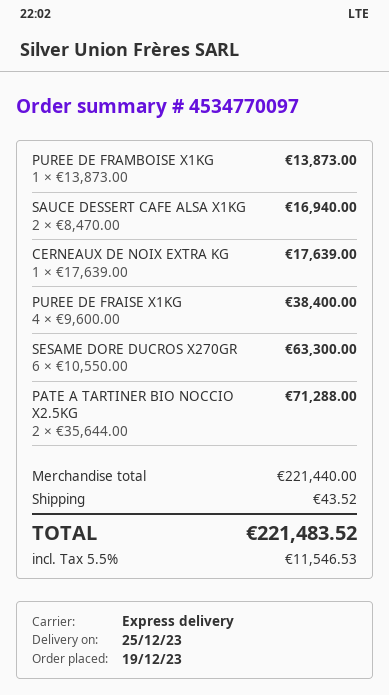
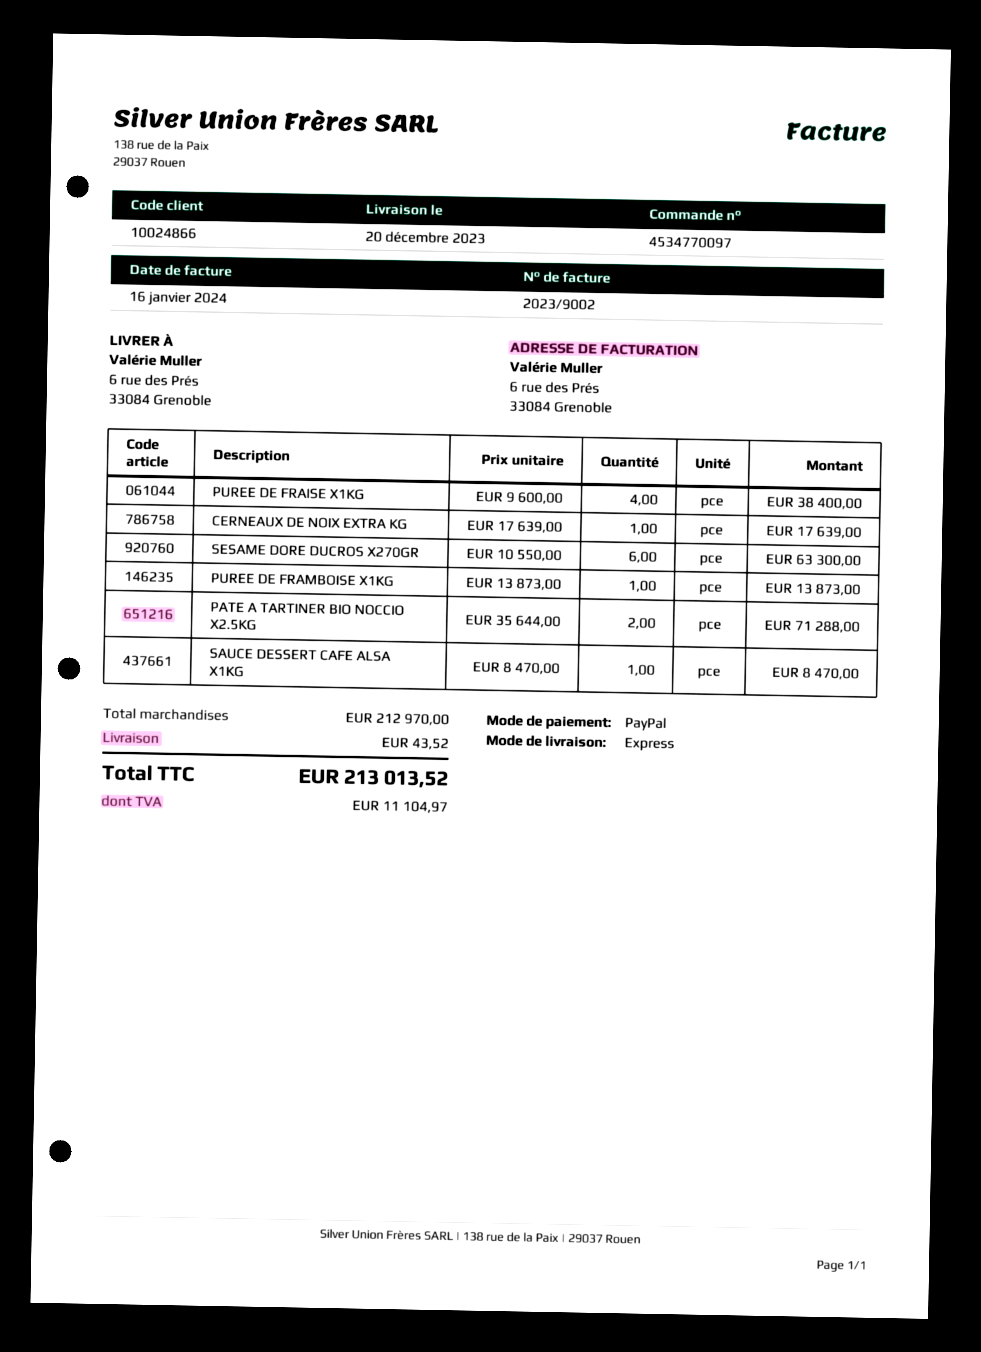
delivery date: 2023-12-25 -> 2023-12-20
SAUCE DESSERT CAFE ALSA X1KG: 2 x 8470.00 = 16940.00 -> 1 x 8470.00 = 8470.00
subtotal: 221440.00 -> 212970.00
tax: 11546.53 -> 11104.97
total: 221483.52 -> 213013.52

